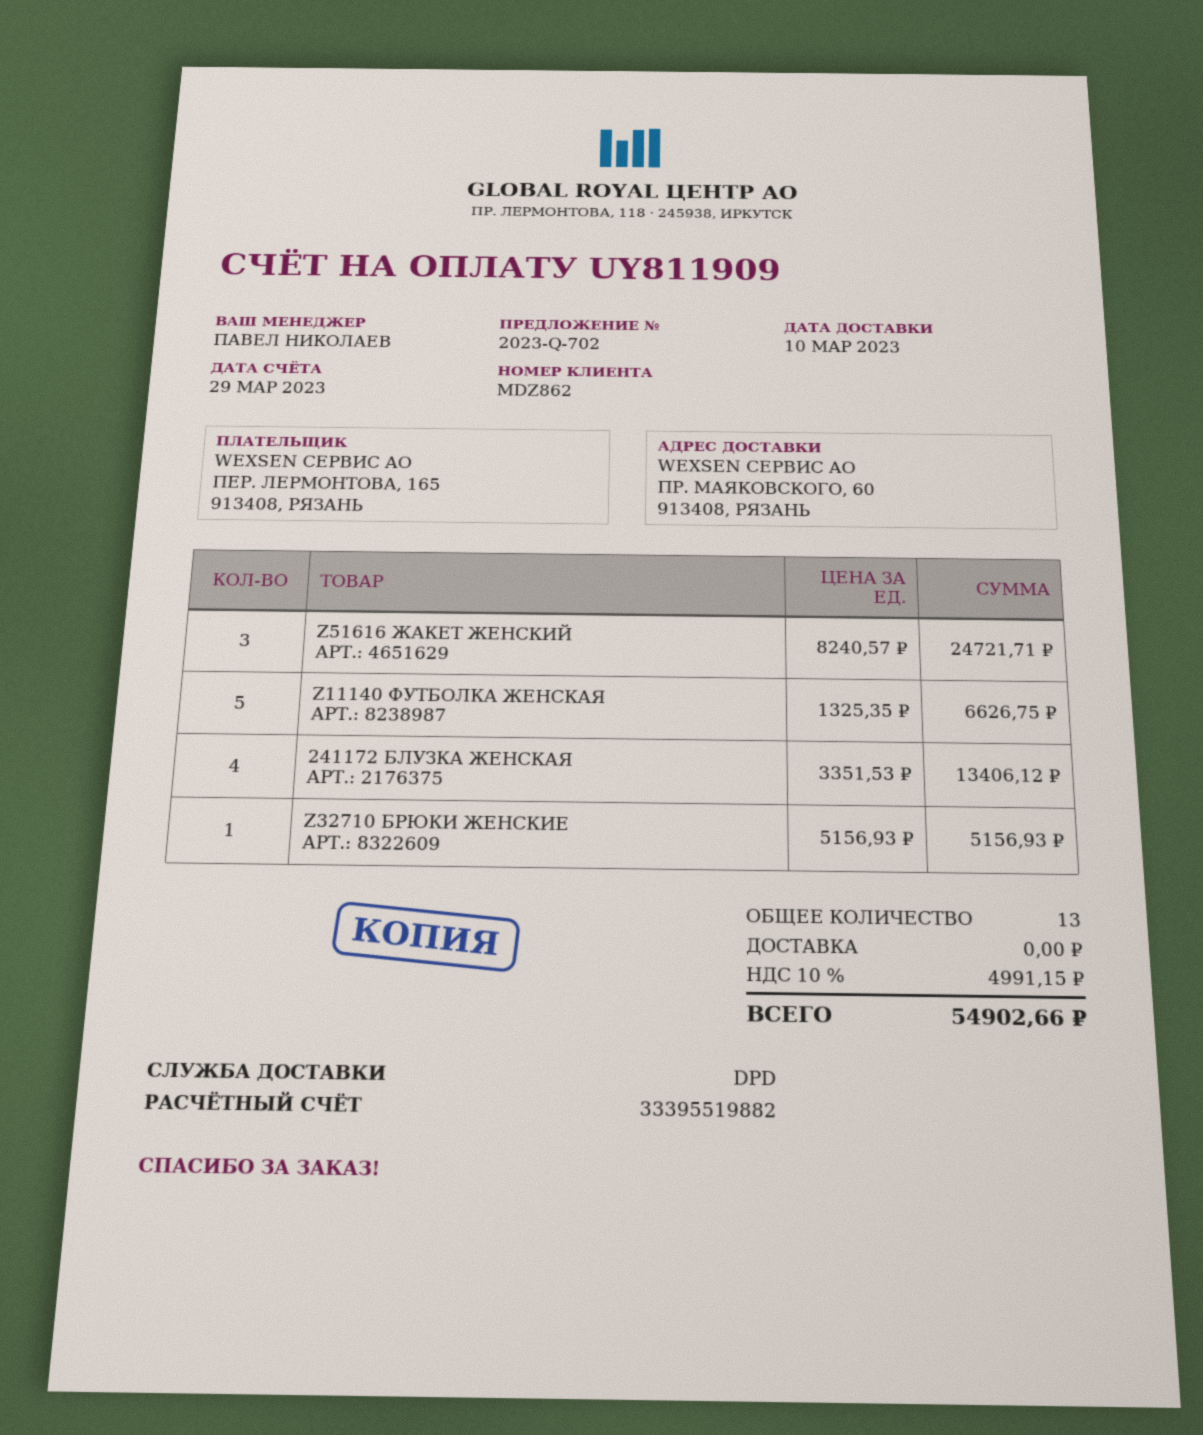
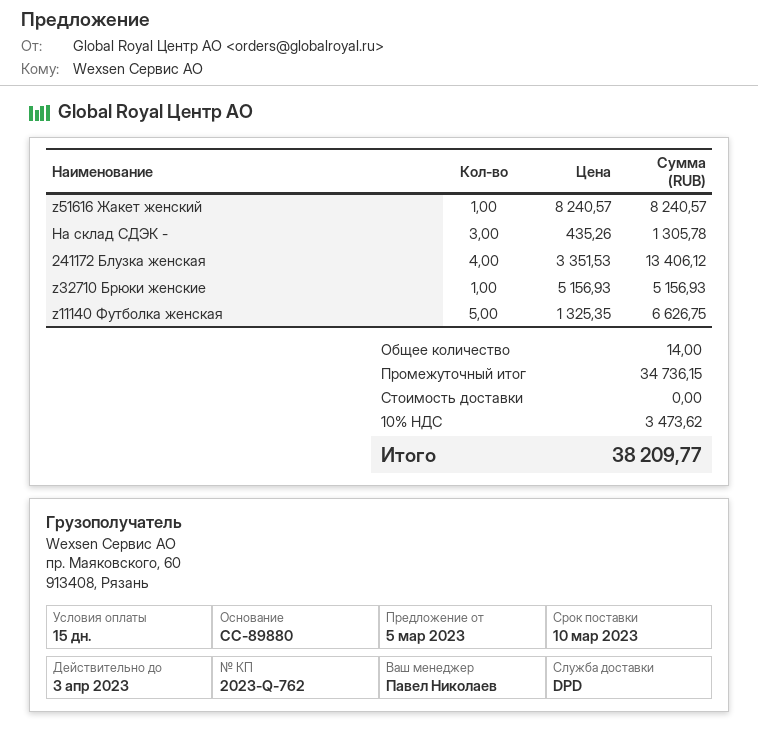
quote number: 2023-Q-702 -> 2023-Q-762
Z51616 ЖАКЕТ ЖЕНСКИЙ: 3 x 8240.57 = 24721.71 -> 1 x 8240.57 = 8240.57
На склад СДЭК -: none -> 3 x 435.26 = 1305.78
total quantity: 13 -> 14
tax: 10% = 4991.15 -> 10% = 3473.62
total: 54902.66 -> 38209.77

